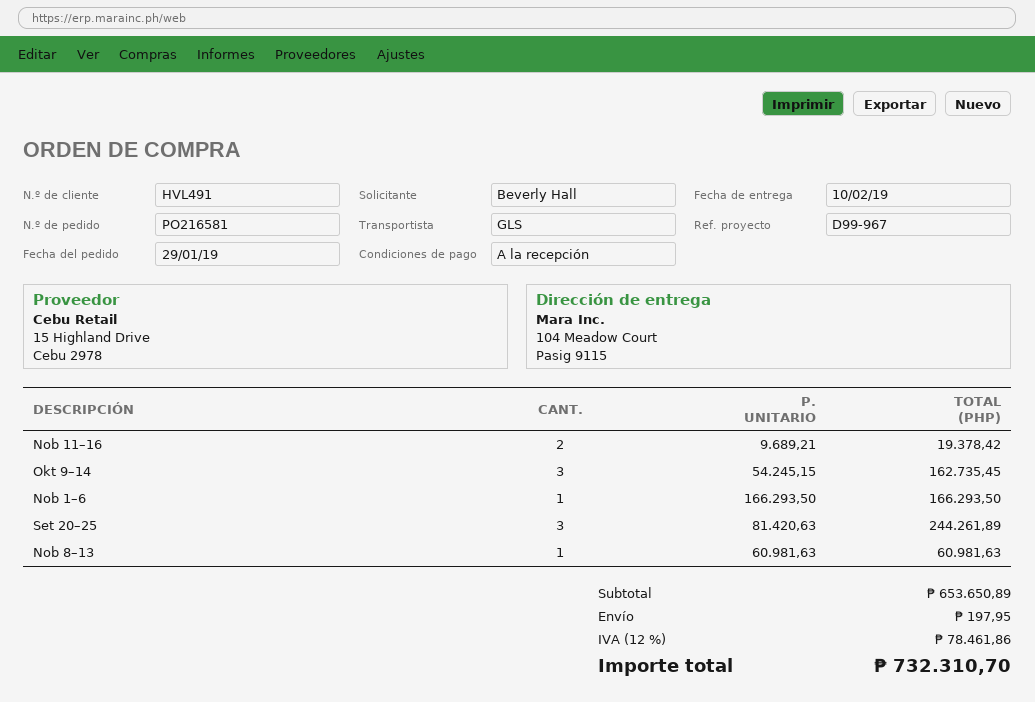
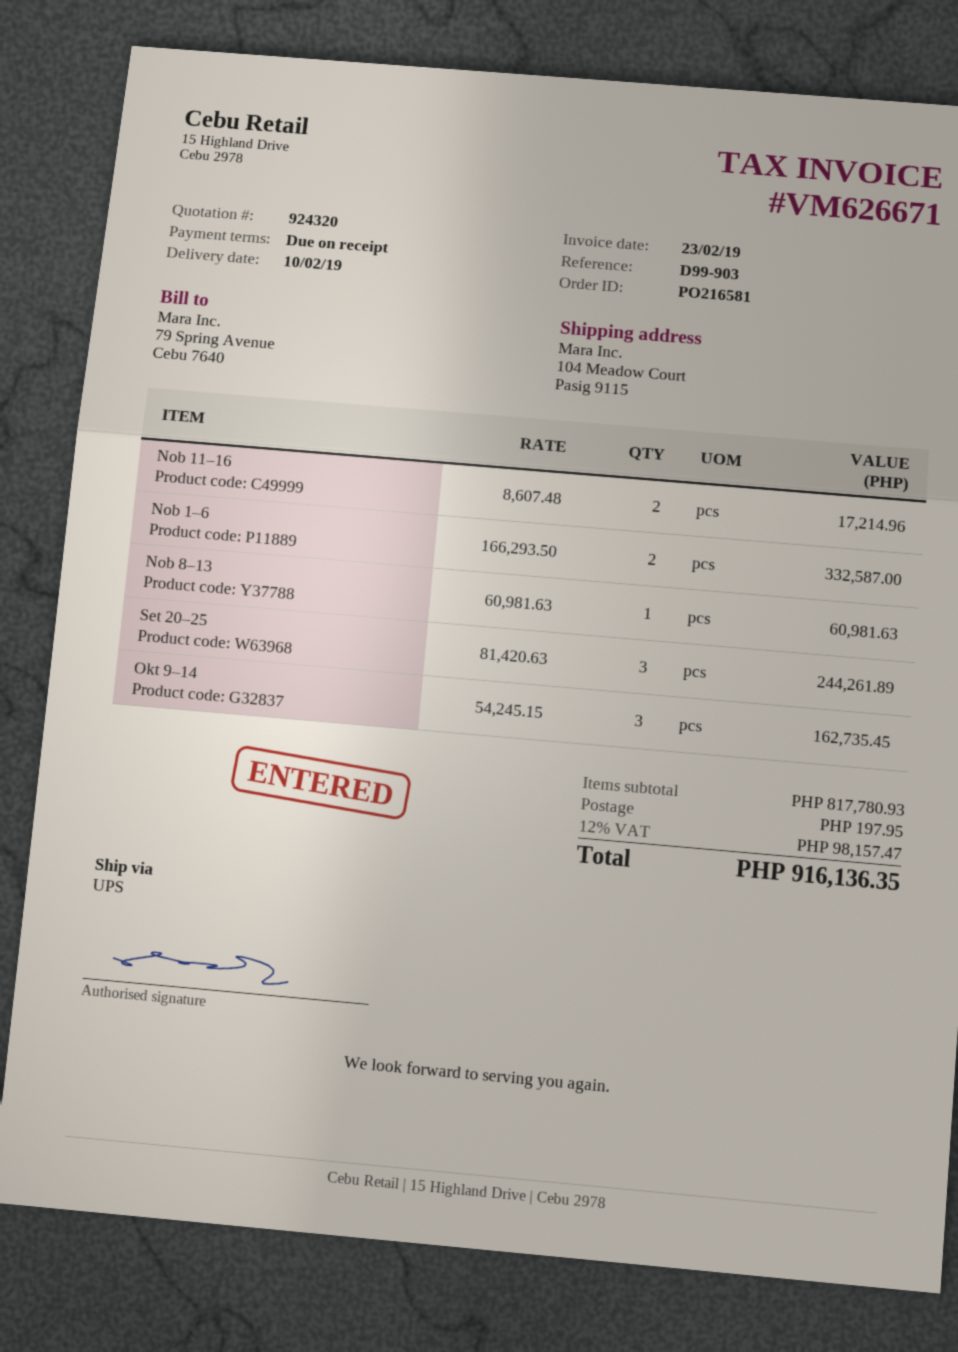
reference: D99-967 -> D99-903
shipping method: GLS -> UPS
Nob 11–16: 2 x 9689.21 = 19378.42 -> 2 x 8607.48 = 17214.96
Nob 1–6: 1 x 166293.50 = 166293.50 -> 2 x 166293.50 = 332587.00
subtotal: 653650.89 -> 817780.93
tax: 12% = 78461.86 -> 12% = 98157.47
total: 732310.70 -> 916136.35

